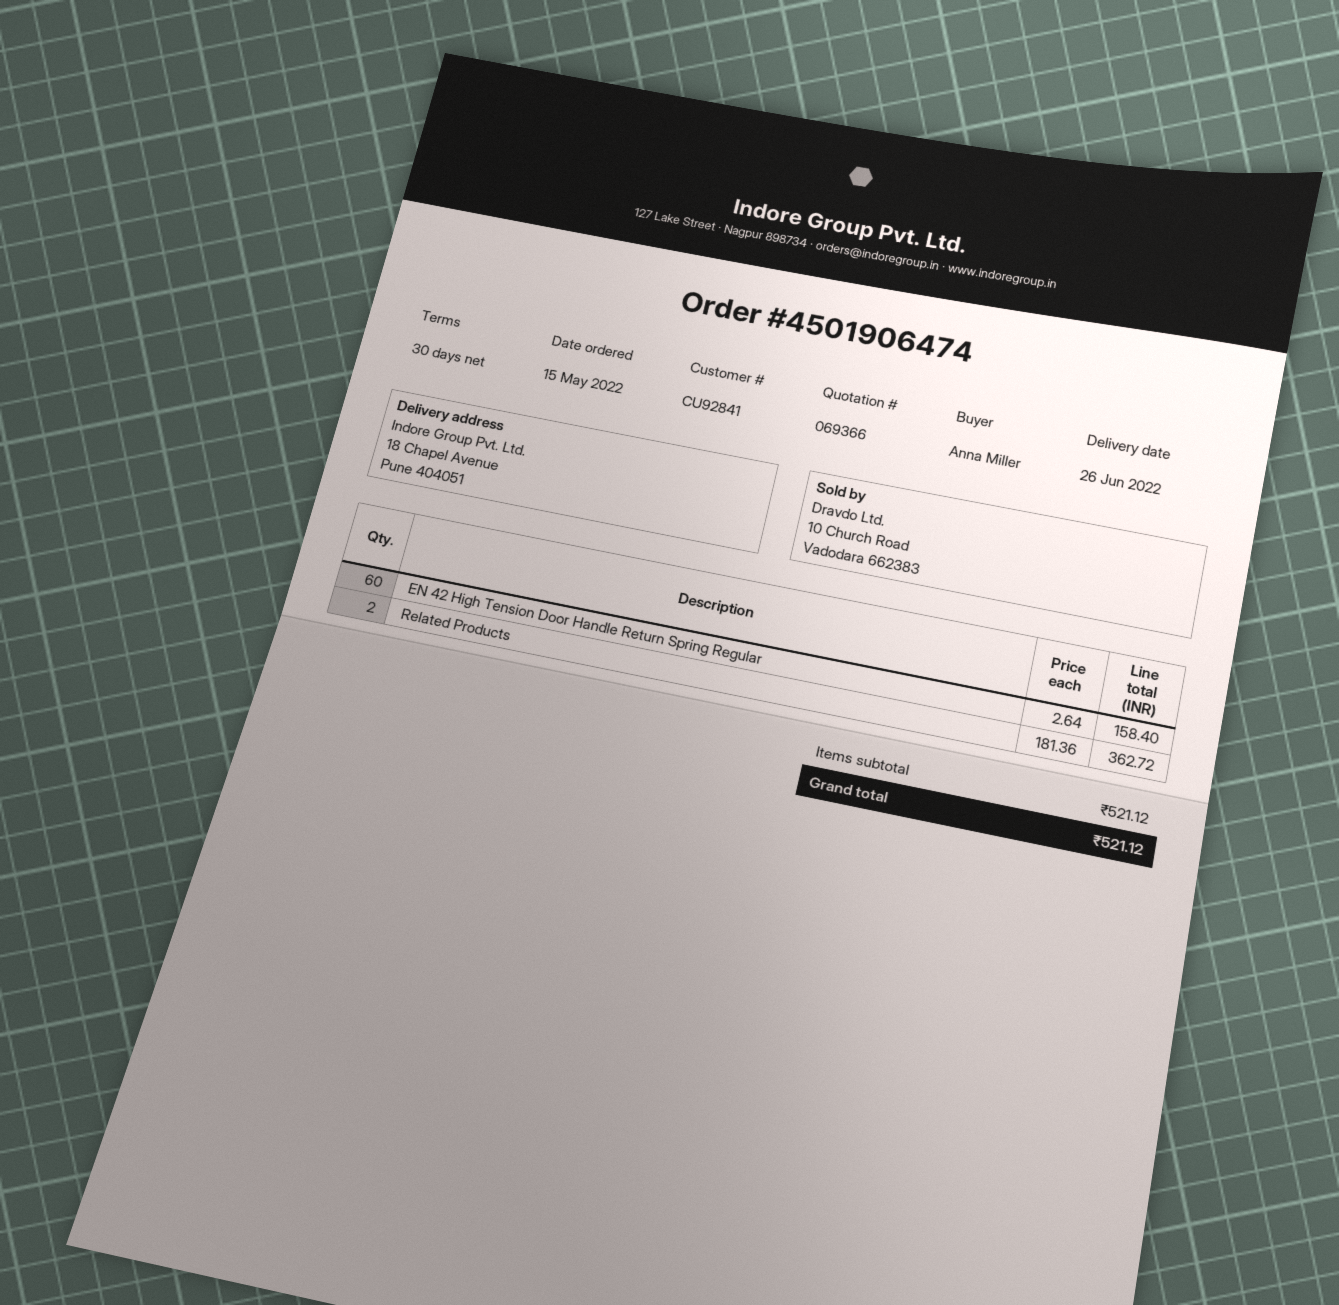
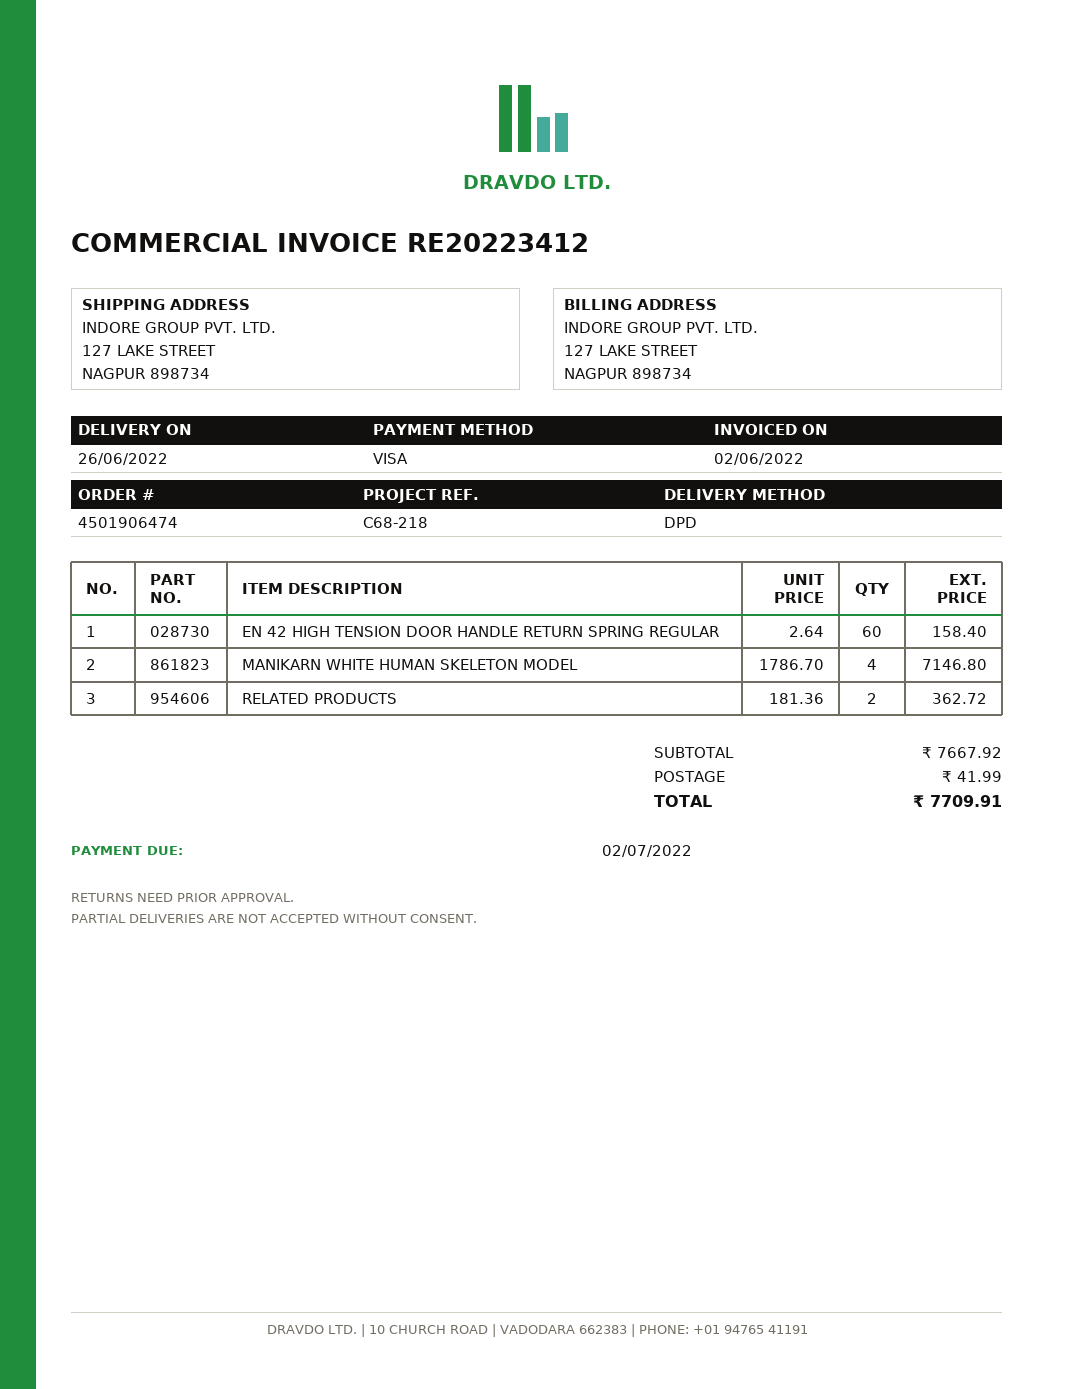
ship to: 18 Chapel Avenue, Pune 404051 -> 127 LAKE STREET, NAGPUR 898734
MANIKARN WHITE HUMAN SKELETON MODEL: none -> 4 x 1786.70 = 7146.80
subtotal: 521.12 -> 7667.92
shipping: none -> 41.99
total: 521.12 -> 7709.91

